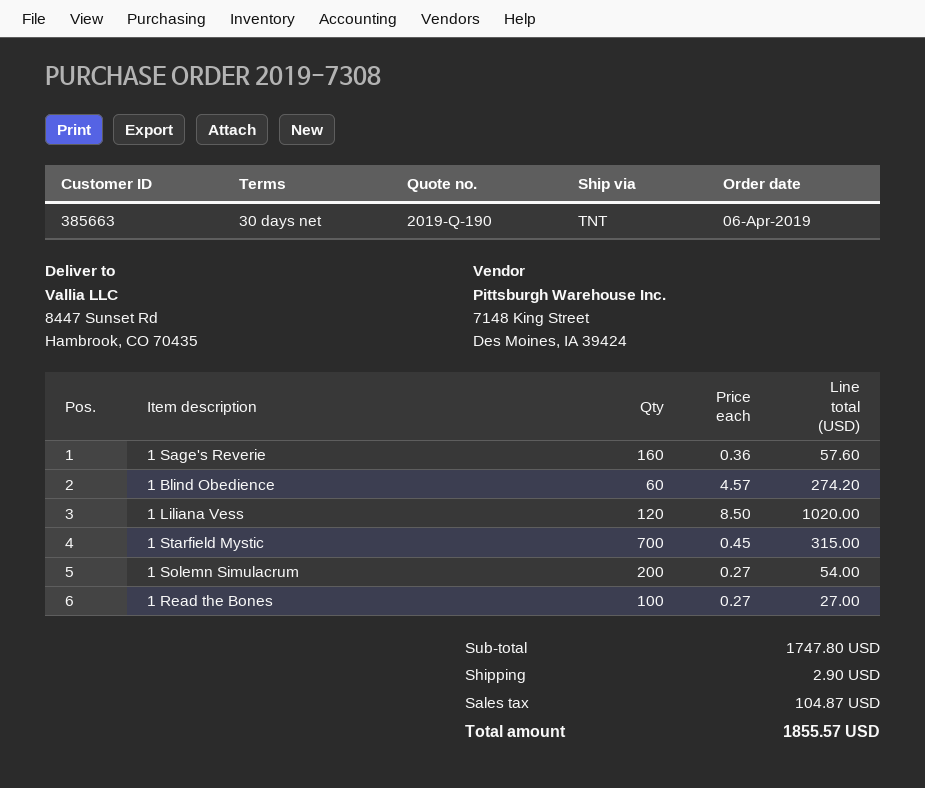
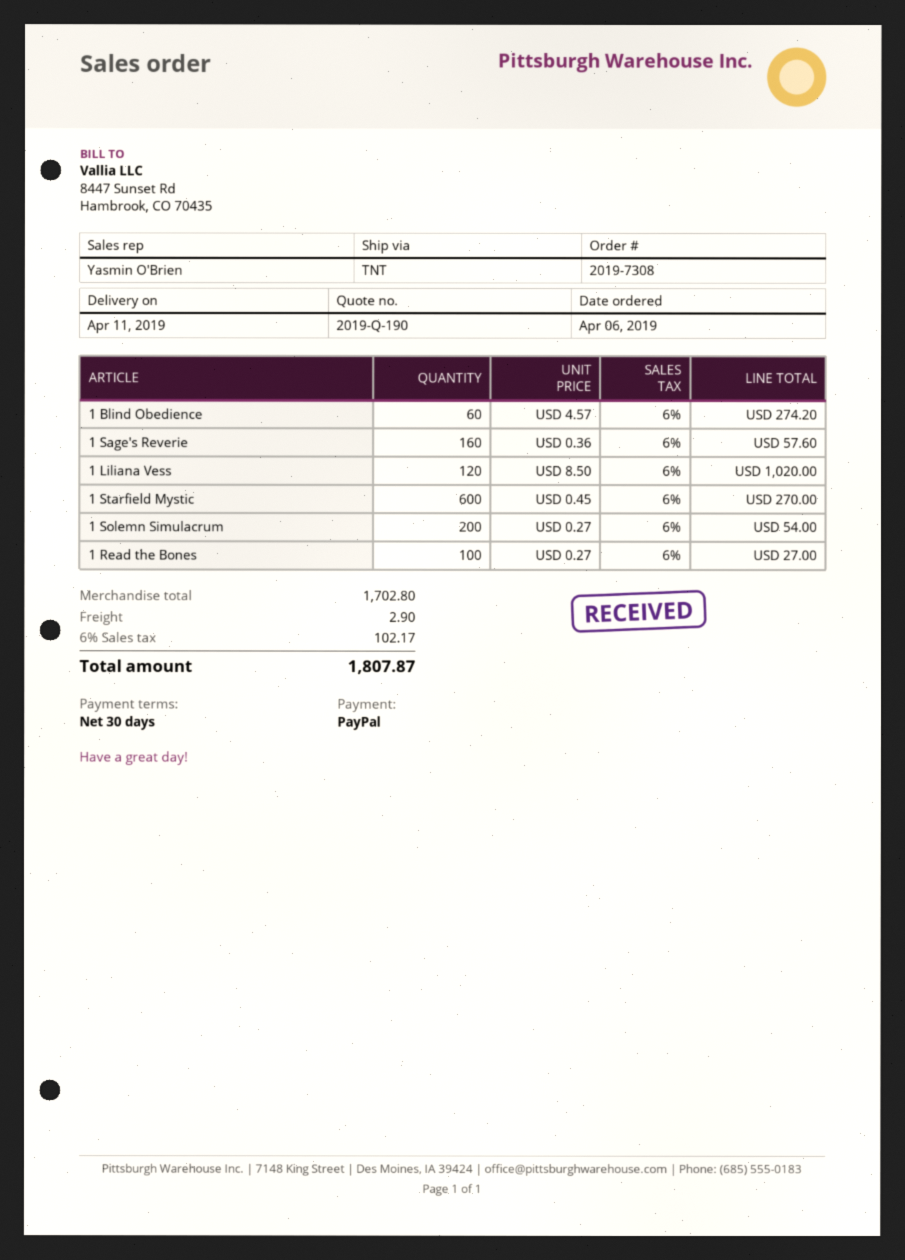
1 Starfield Mystic: 700 x 0.45 = 315.00 -> 600 x 0.45 = 270.00
subtotal: 1747.80 -> 1702.80
tax: 104.87 -> 102.17
total: 1855.57 -> 1807.87

